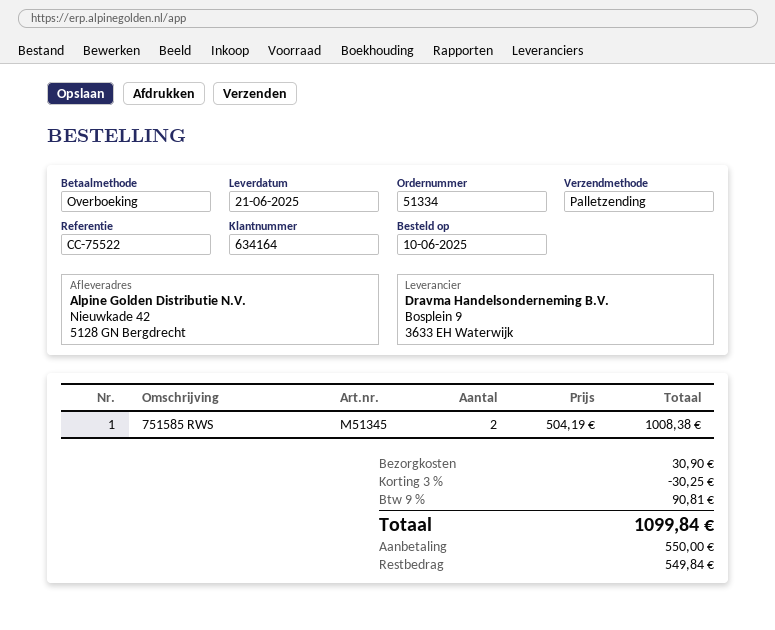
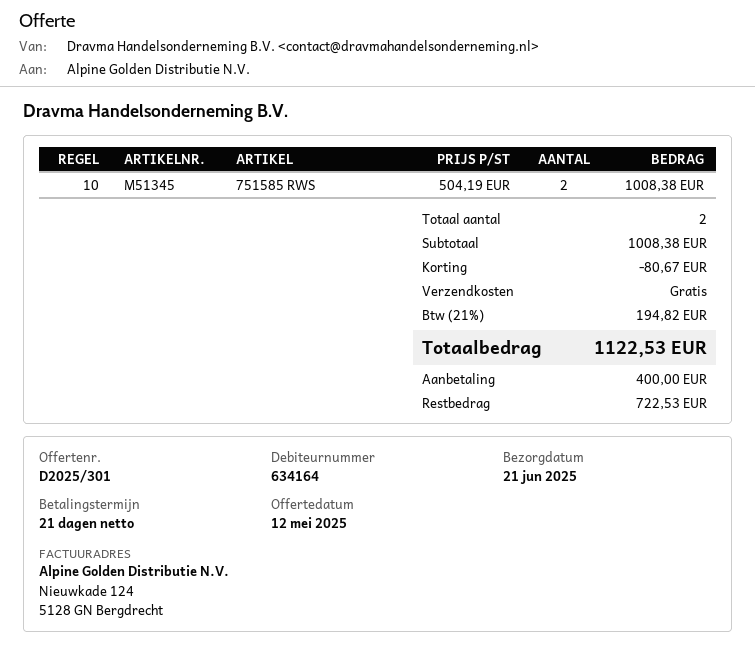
discount: 30.25 -> 80.67
shipping: 30.90 -> 0.00
tax: 9% = 90.81 -> 21% = 194.82
total: 1099.84 -> 1122.53
deposit: 550.00 -> 400.00
balance: 549.84 -> 722.53

